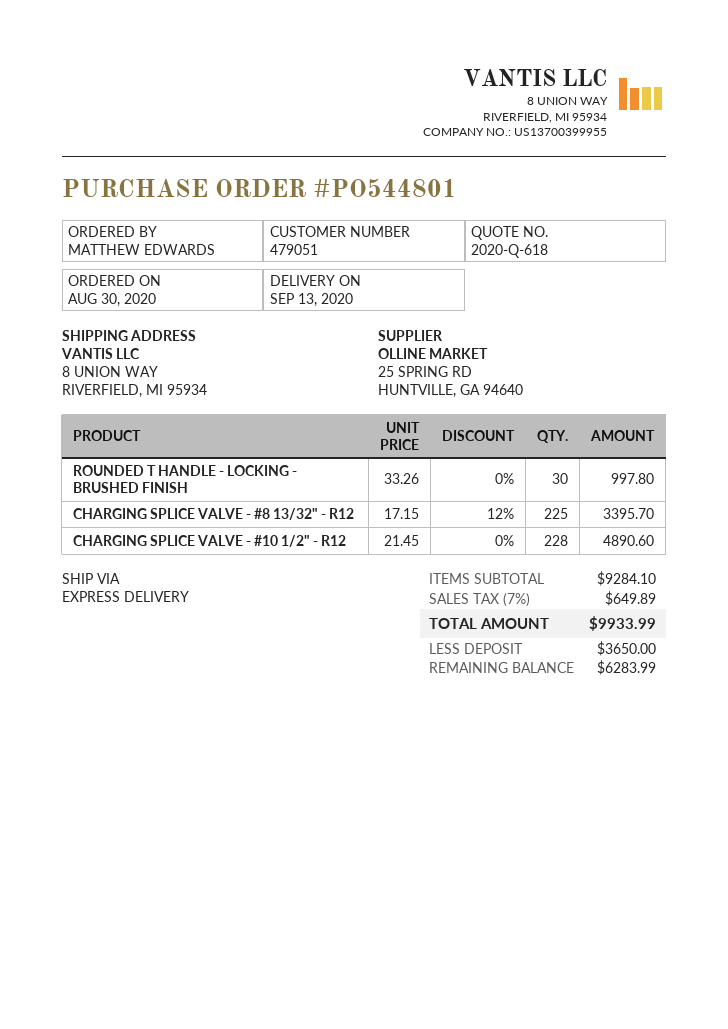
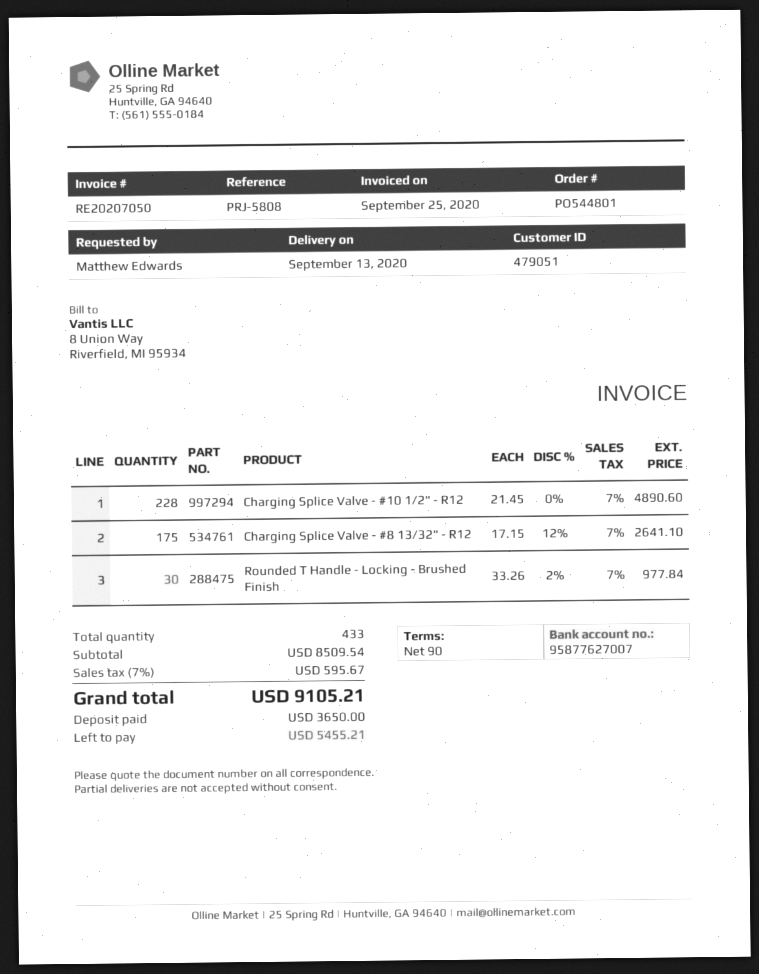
ROUNDED T HANDLE - LOCKING - BRUSHED FINISH: 30 x 33.26 = 997.80 -> 30 x 33.26 - 2% = 977.84
CHARGING SPLICE VALVE - #8 13/32" - R12: 225 x 17.15 - 12% = 3395.70 -> 175 x 17.15 - 12% = 2641.10
subtotal: 9284.10 -> 8509.54
tax: 7% = 649.89 -> 7% = 595.67
total: 9933.99 -> 9105.21
balance: 6283.99 -> 5455.21

